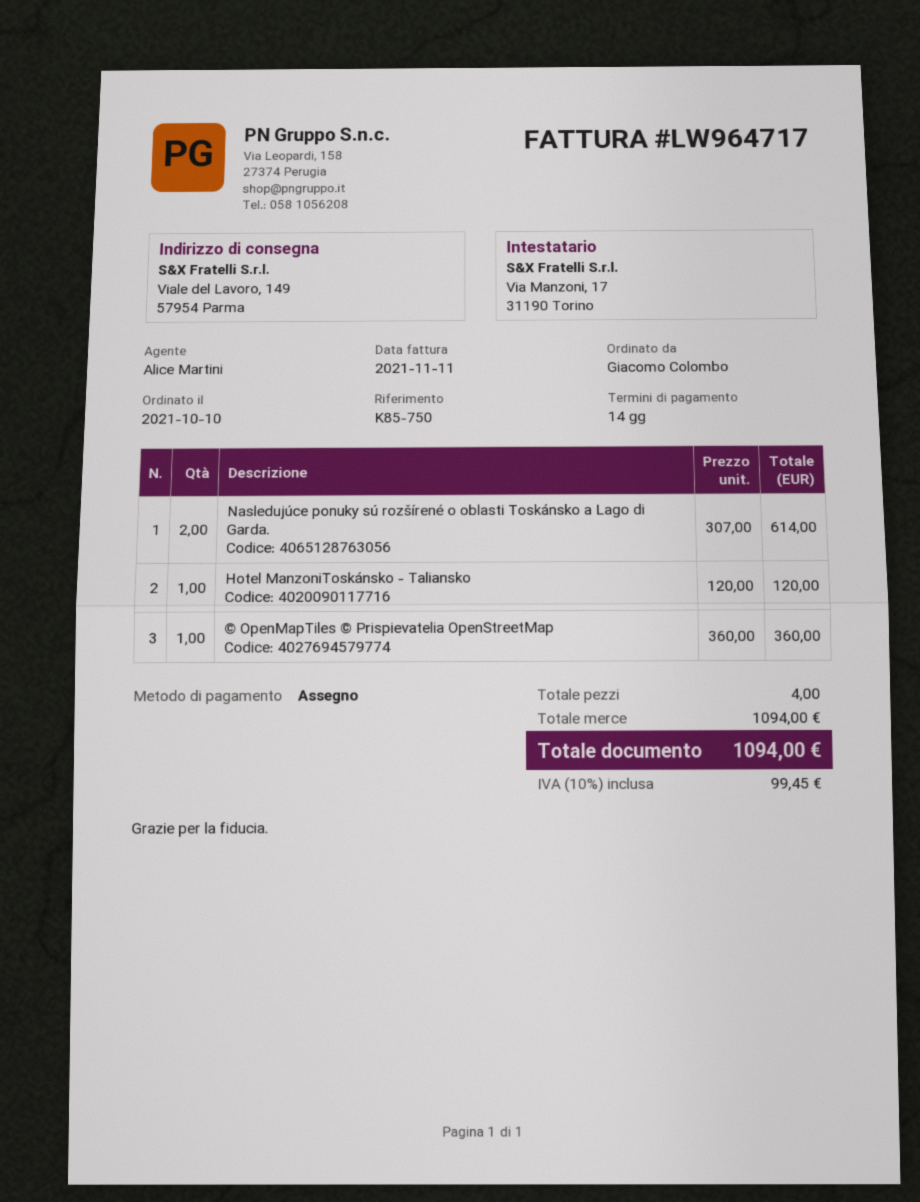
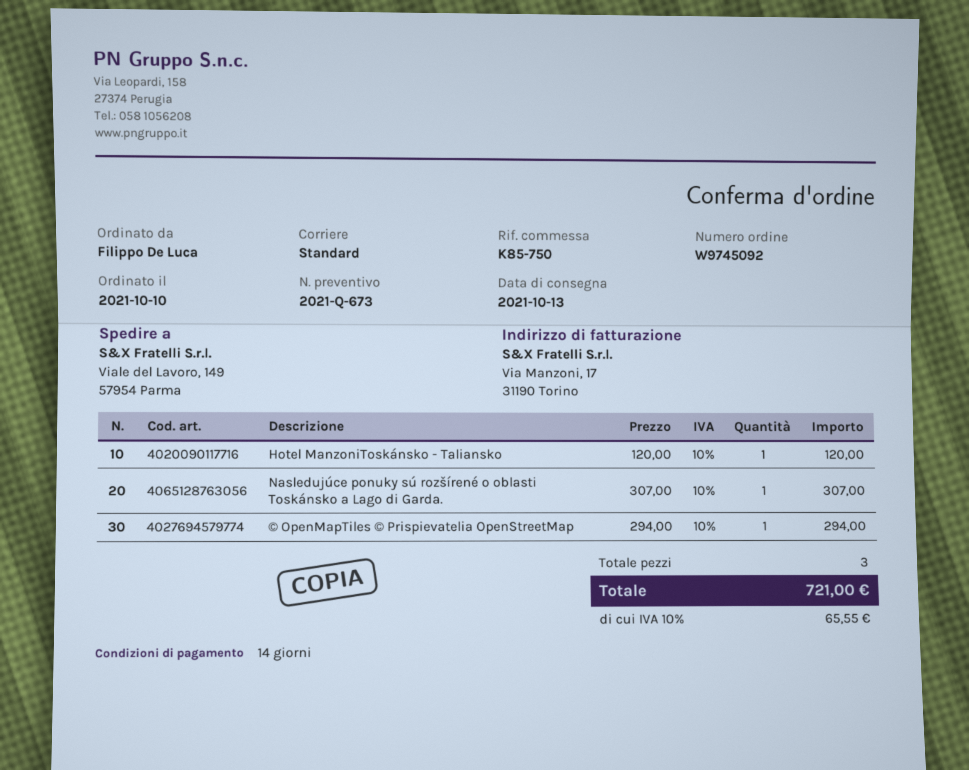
ordered by: Giacomo Colombo -> Filippo De Luca
Nasledujúce ponuky sú rozšírené o oblasti Toskánsko a Lago di Garda.: 2 x 307.00 = 614.00 -> 1 x 307.00 = 307.00
© OpenMapTiles © Prispievatelia OpenStreetMap: 1 x 360.00 = 360.00 -> 1 x 294.00 = 294.00
total quantity: 4 -> 3
tax: 10% = 99.45 -> 10% = 65.55
total: 1094.00 -> 721.00

